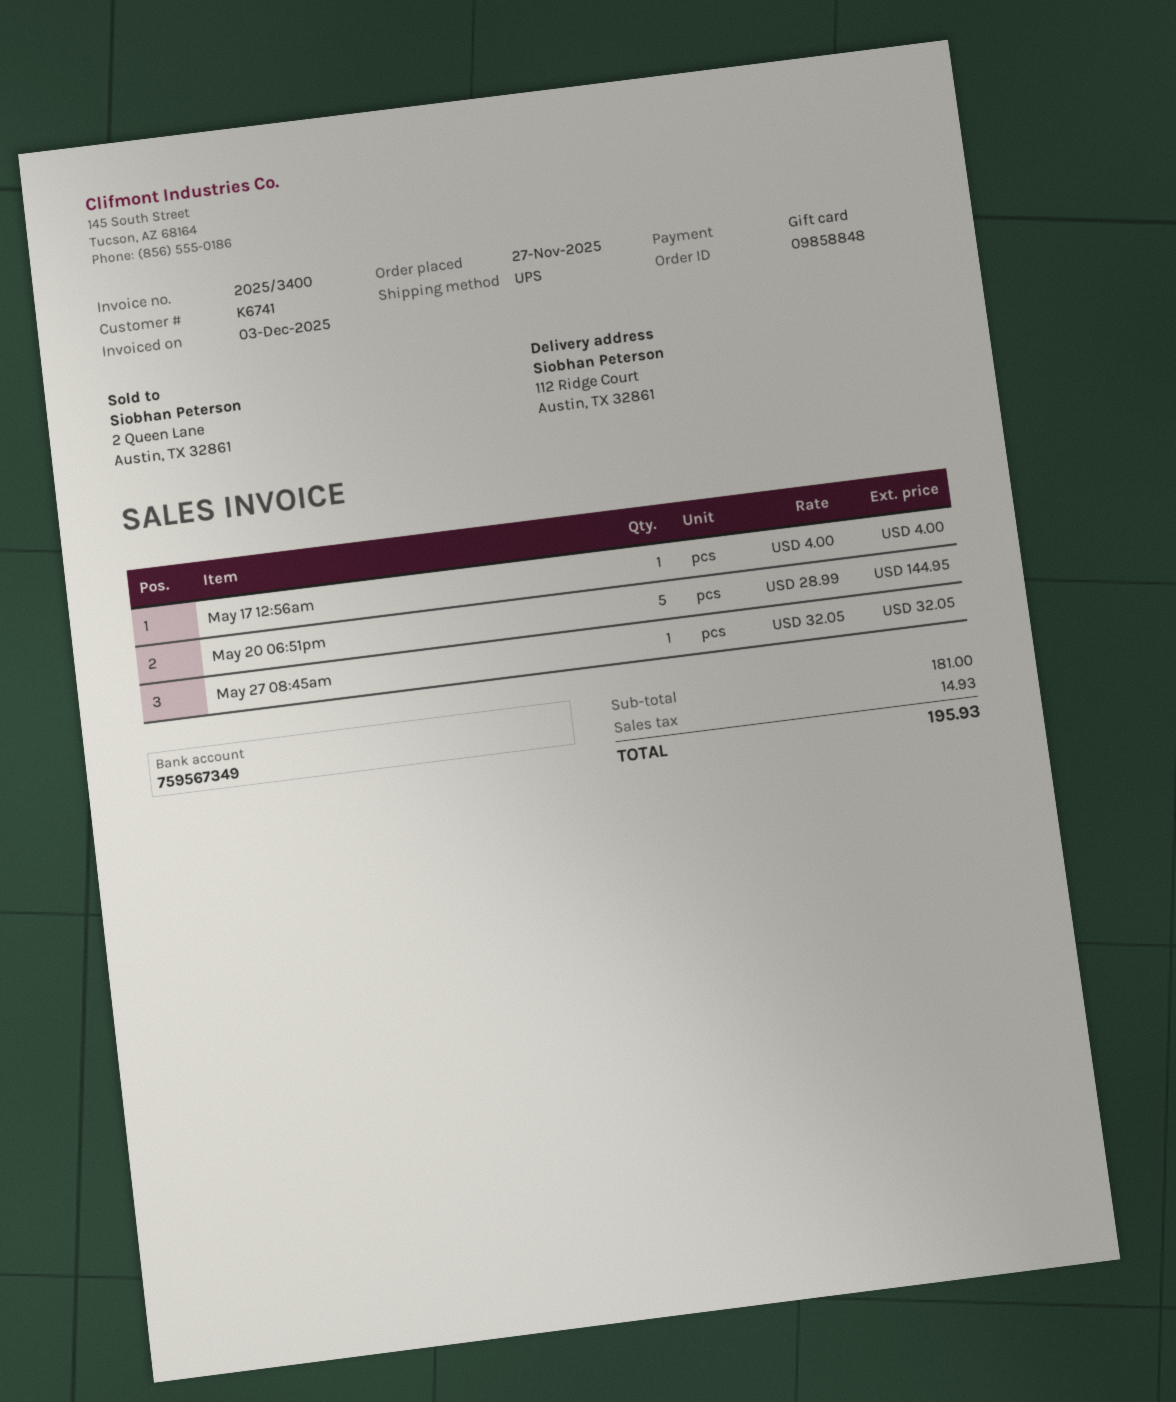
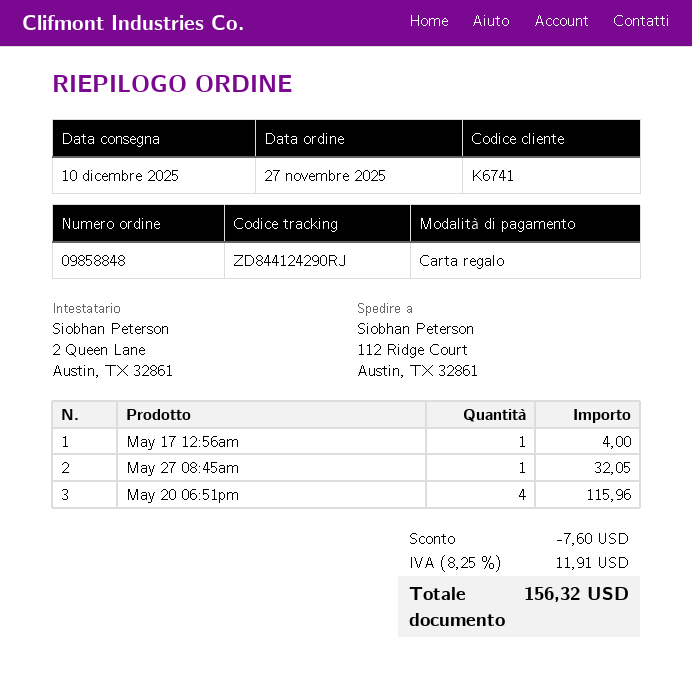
May 20 06:51pm: 5 for 144.95 -> 4 for 115.96
discount: none -> 7.60
tax: 14.93 -> 11.91
total: 195.93 -> 156.32

